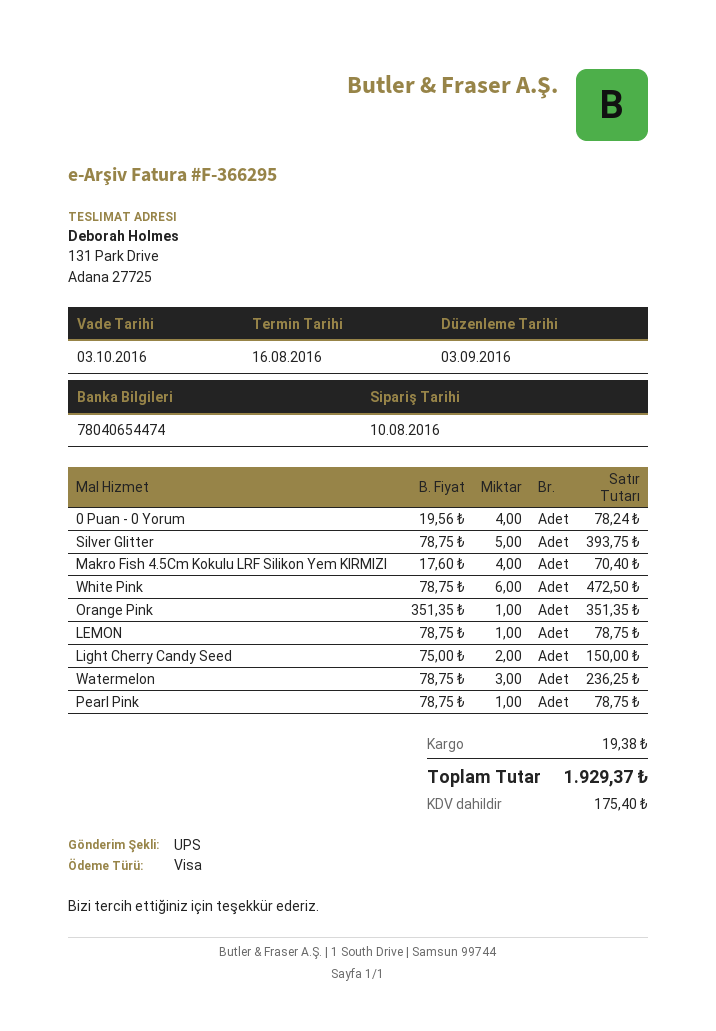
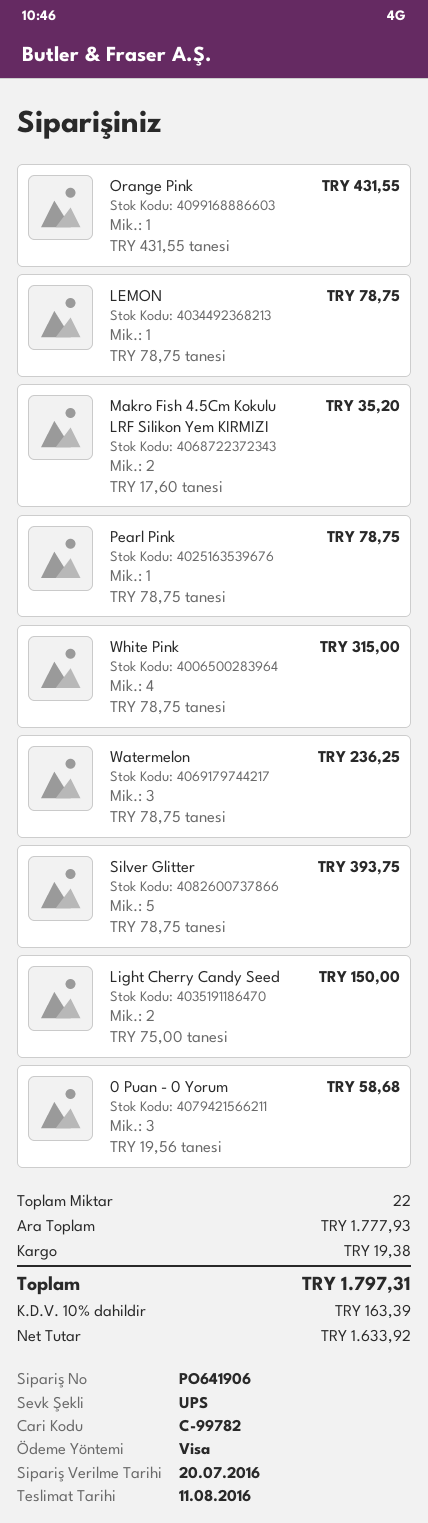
order date: 2016-08-10 -> 2016-07-20
delivery date: 2016-08-16 -> 2016-08-11
0 Puan - 0 Yorum: 4 x 19.56 = 78.24 -> 3 x 19.56 = 58.68
Makro Fish 4.5Cm Kokulu LRF Silikon Yem KIRMIZI: 4 x 17.60 = 70.40 -> 2 x 17.60 = 35.20
White Pink: 6 x 78.75 = 472.50 -> 4 x 78.75 = 315.00
Orange Pink: 1 x 351.35 = 351.35 -> 1 x 431.55 = 431.55
tax: 175.40 -> 163.39
total: 1929.37 -> 1797.31

